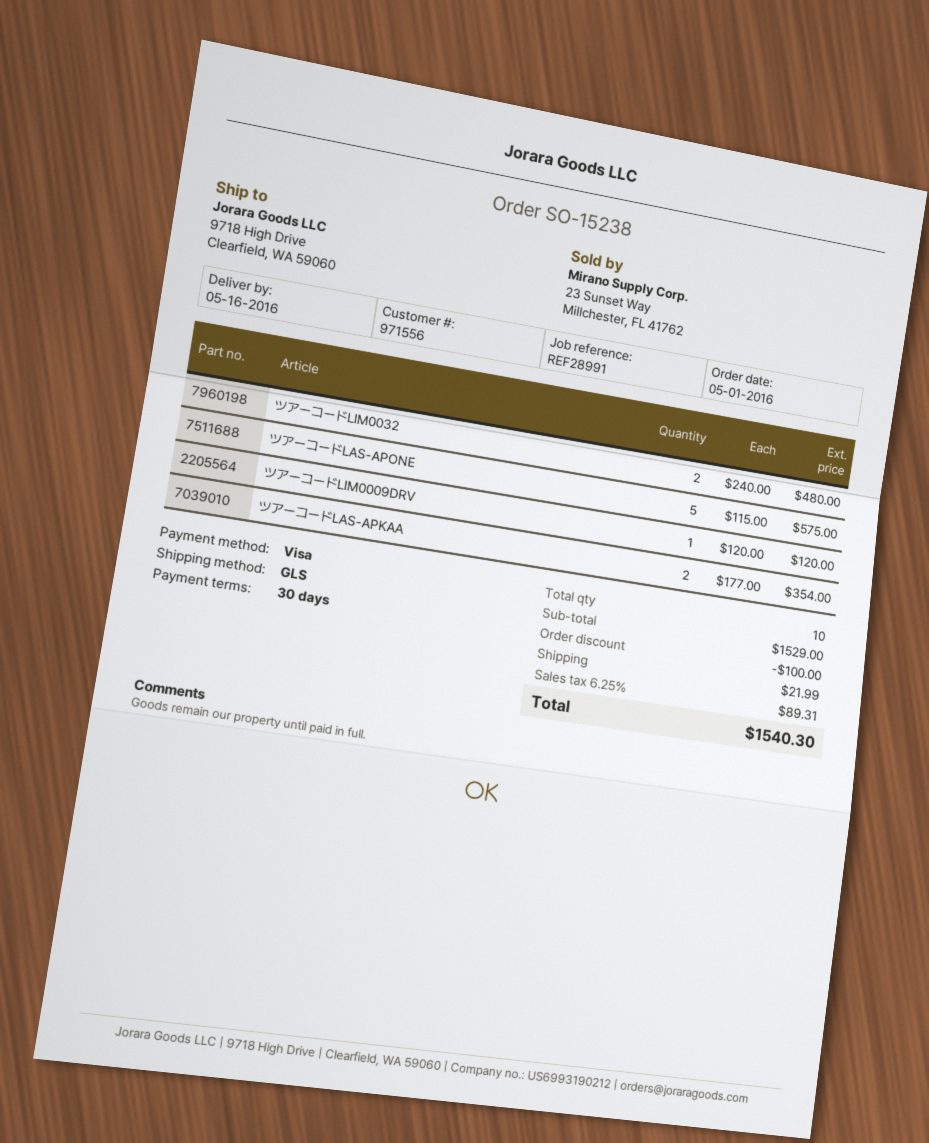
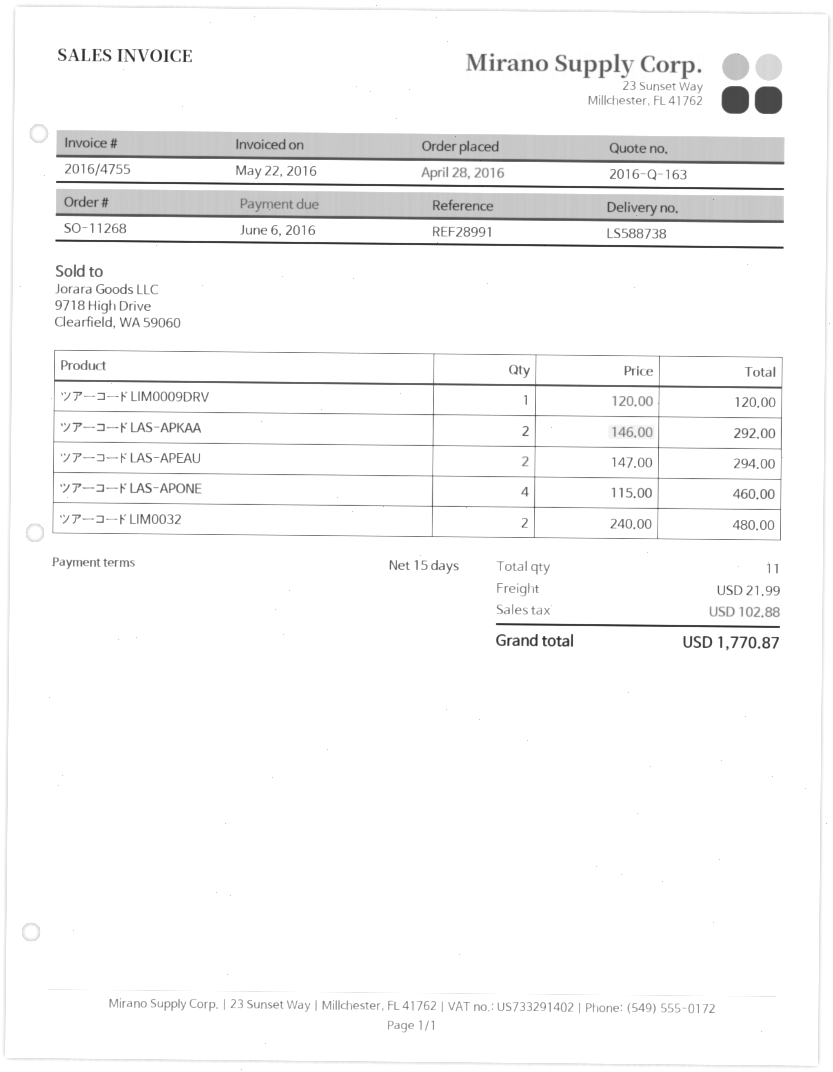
order number: SO-15238 -> SO-11268
order date: 2016-05-01 -> 2016-04-28
payment terms: 30 days -> 15 days
ツアーコードLAS-APONE: 5 x 115.00 = 575.00 -> 4 x 115.00 = 460.00
ツアーコードLAS-APKAA: 2 x 177.00 = 354.00 -> 2 x 146.00 = 292.00
ツアーコードLAS-APEAU: none -> 2 x 147.00 = 294.00
total quantity: 10 -> 11
discount: 100.00 -> none
tax: 89.31 -> 102.88
total: 1540.30 -> 1770.87

